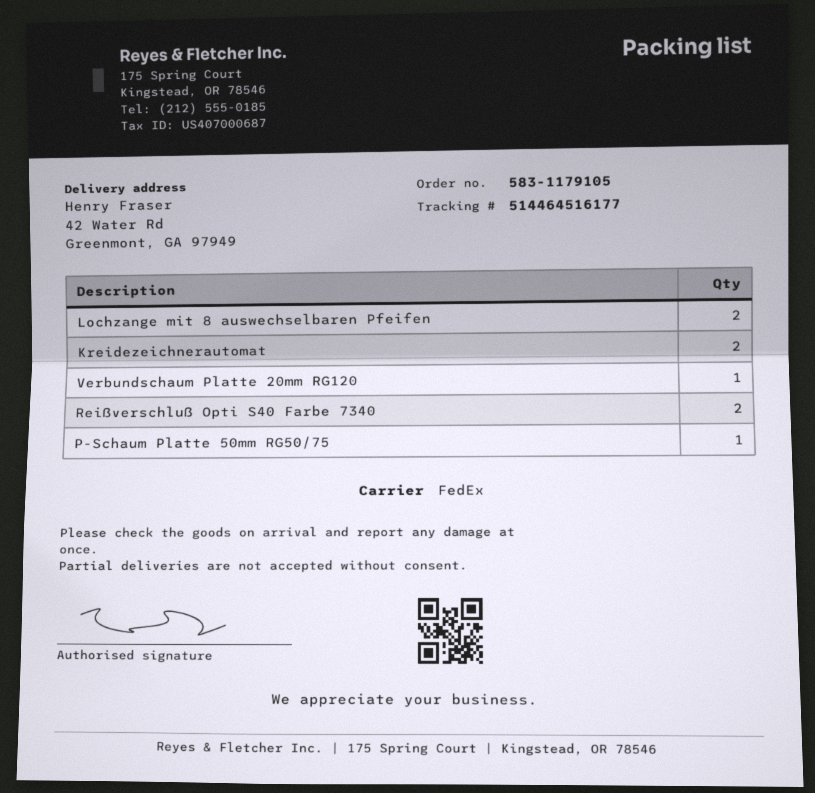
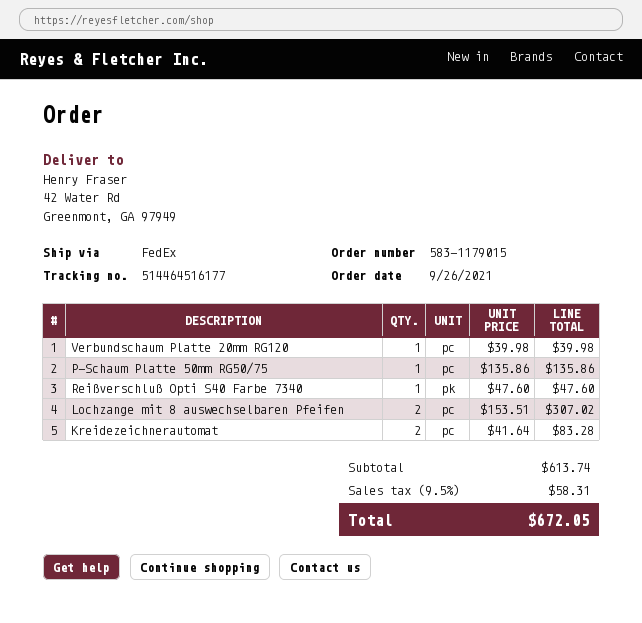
order number: 583-1179105 -> 583-1179015
Reißverschluß Opti S40 Farbe 7340: 2 -> 1

